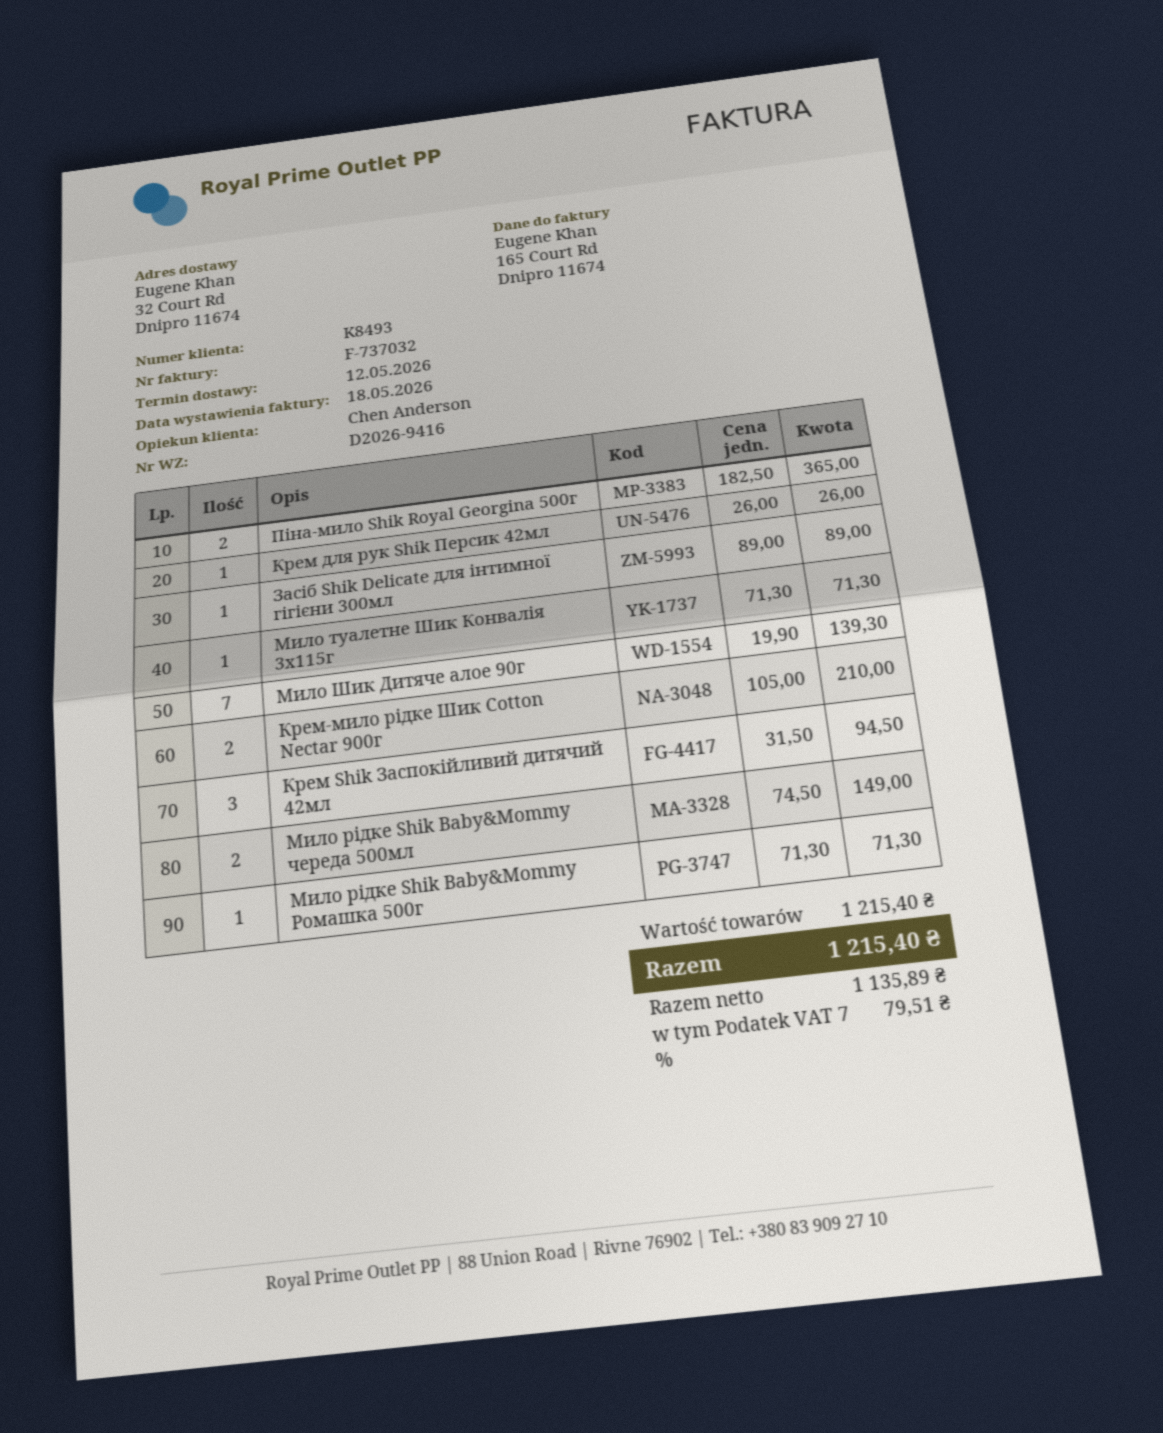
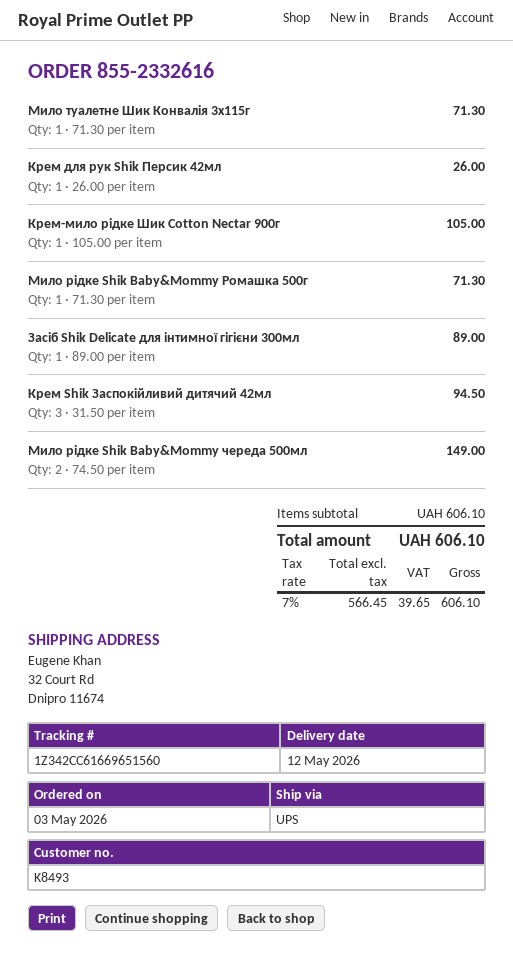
Піна-мило Shik Royal Georgina 500г: 2 x 182.50 = 365.00 -> none
Мило Шик Дитяче алое 90г: 7 x 19.90 = 139.30 -> none
Крем-мило рідке Шик Cotton Nectar 900г: 2 x 105.00 = 210.00 -> 1 x 105.00 = 105.00
subtotal: 1215.40 -> 606.10
net: 1135.89 -> 566.45
tax: 7% = 79.51 -> 7% = 39.65
total: 1215.40 -> 606.10

